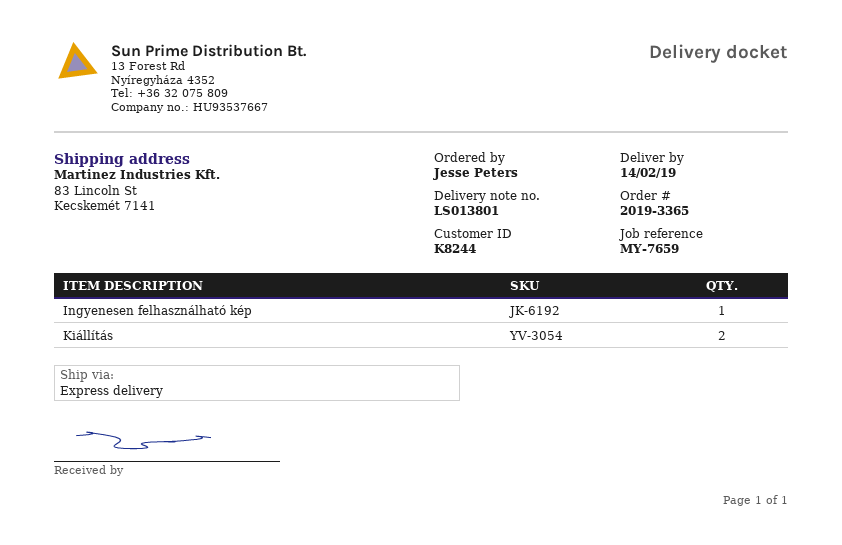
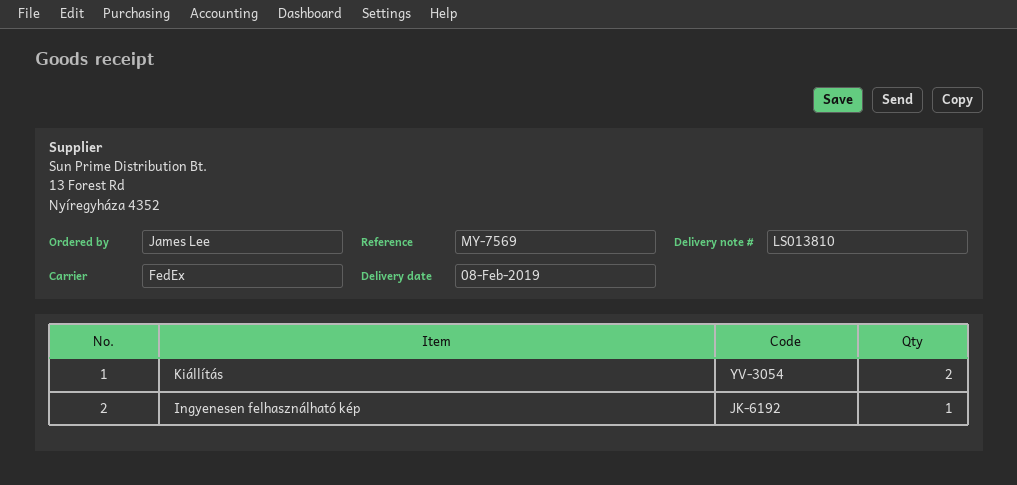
delivery note number: LS013801 -> LS013810
delivery date: 2019-02-14 -> 2019-02-08
reference: MY-7659 -> MY-7569
ordered by: Jesse Peters -> James Lee
shipping method: express -> FedEx

